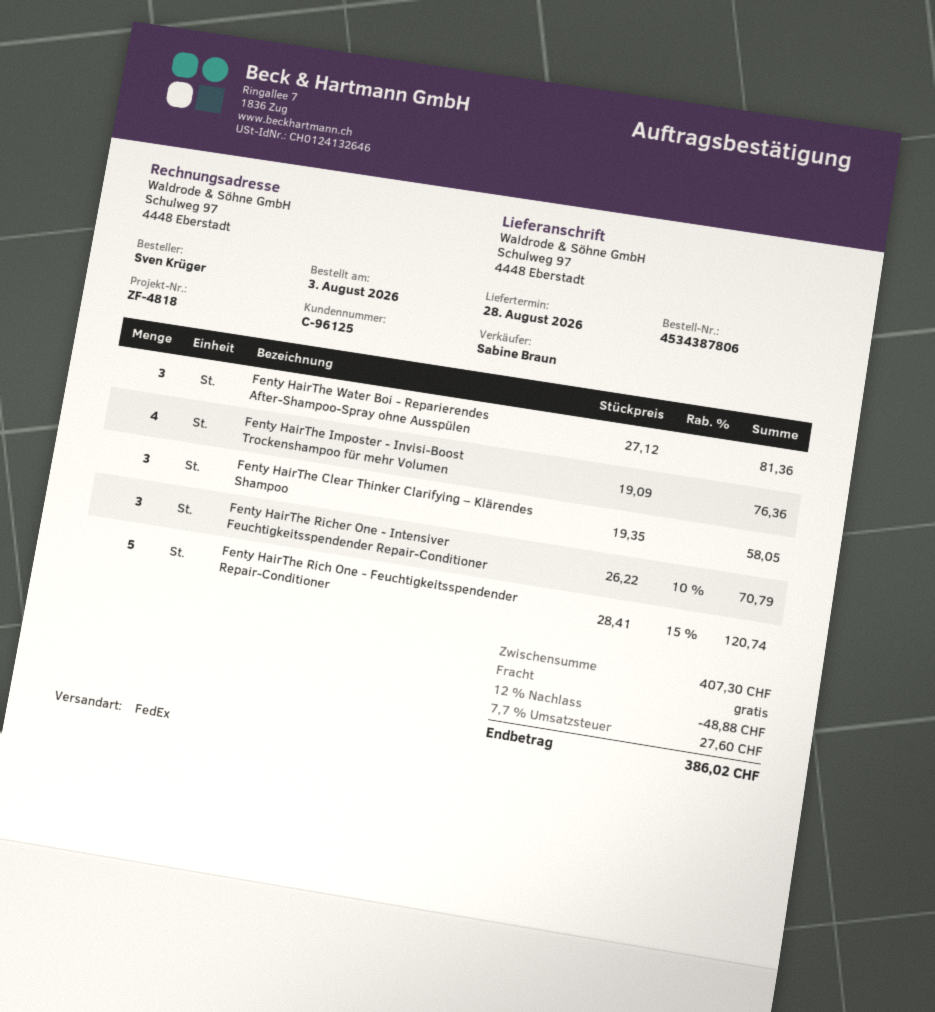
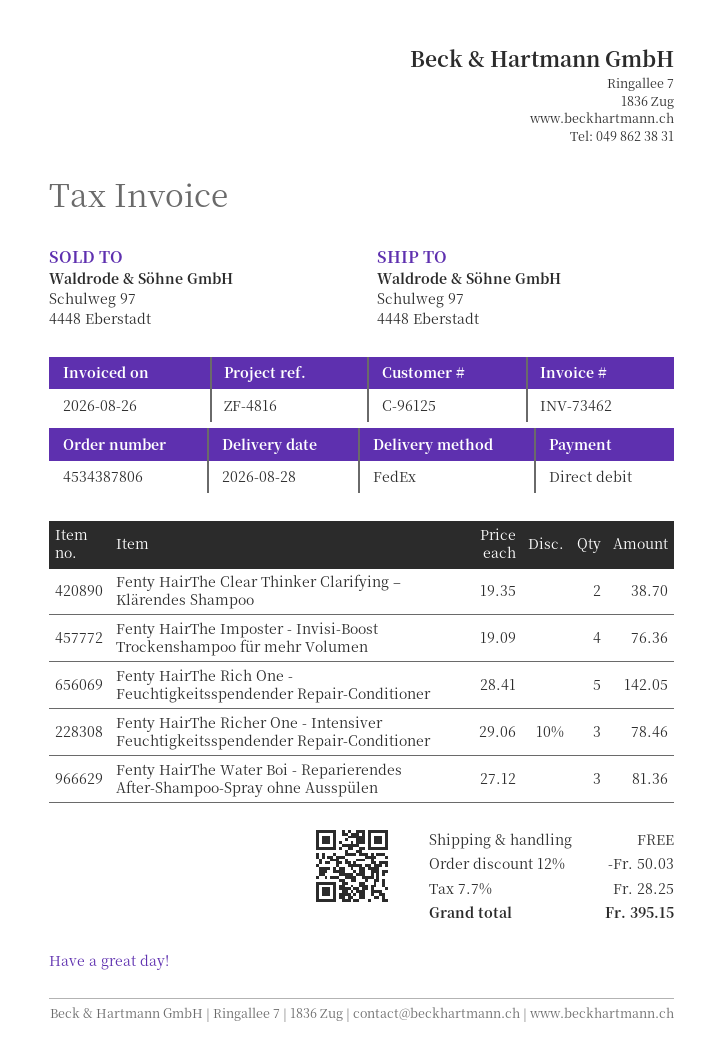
reference: ZF-4818 -> ZF-4816
Fenty HairThe Clear Thinker Clarifying – Klärendes Shampoo: 3 x 19.35 = 58.05 -> 2 x 19.35 = 38.70
Fenty HairThe Richer One - Intensiver Feuchtigkeitsspendender Repair-Conditioner: 3 x 26.22 - 10% = 70.79 -> 3 x 29.06 - 10% = 78.46
Fenty HairThe Rich One - Feuchtigkeitsspendender Repair-Conditioner: 5 x 28.41 - 15% = 120.74 -> 5 x 28.41 = 142.05
discount: 12% = 48.88 -> 12% = 50.03
tax: 7.7% = 27.60 -> 7.7% = 28.25
total: 386.02 -> 395.15

